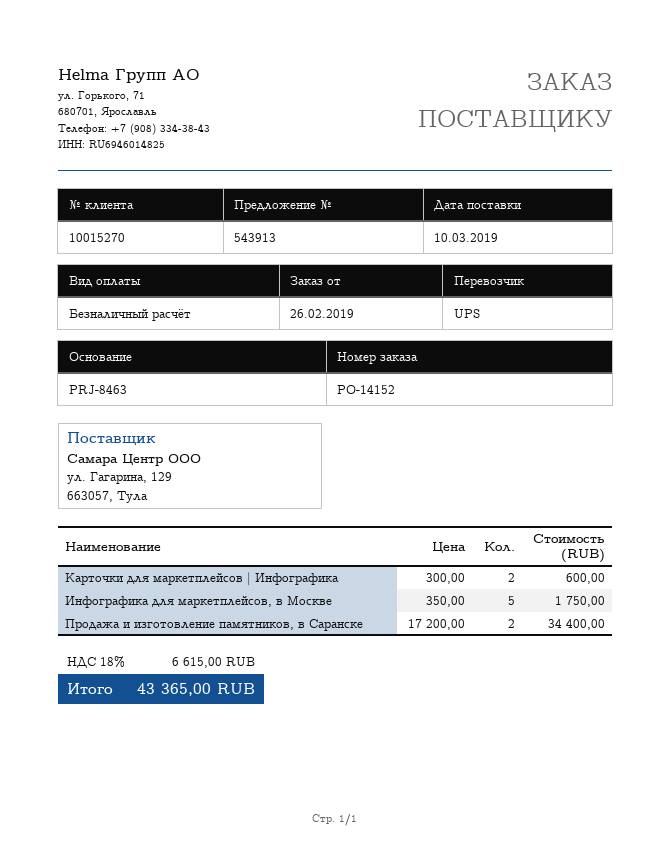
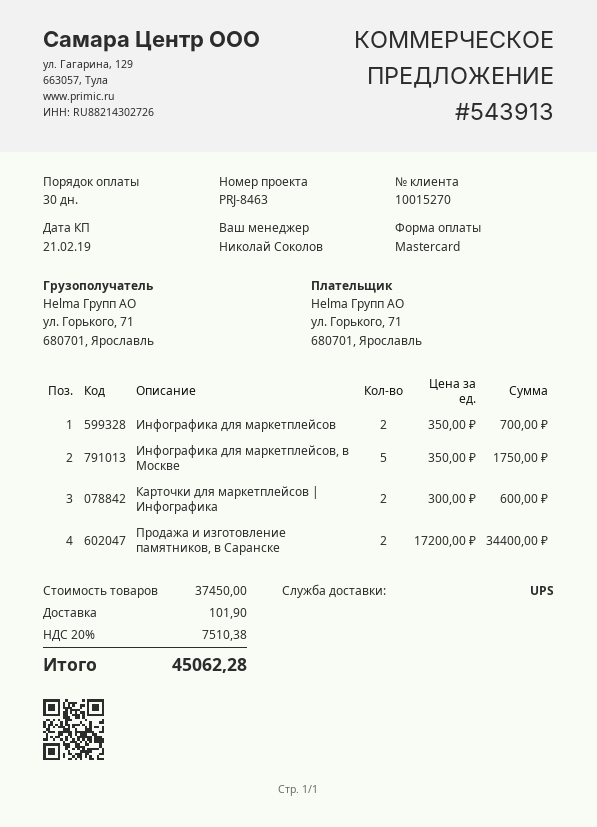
payment method: bank transfer -> Mastercard
Инфографика для маркетплейсов: none -> 2 x 350.00 = 700.00
shipping: none -> 101.90
tax: 18% = 6615.00 -> 20% = 7510.38
total: 43365.00 -> 45062.28

